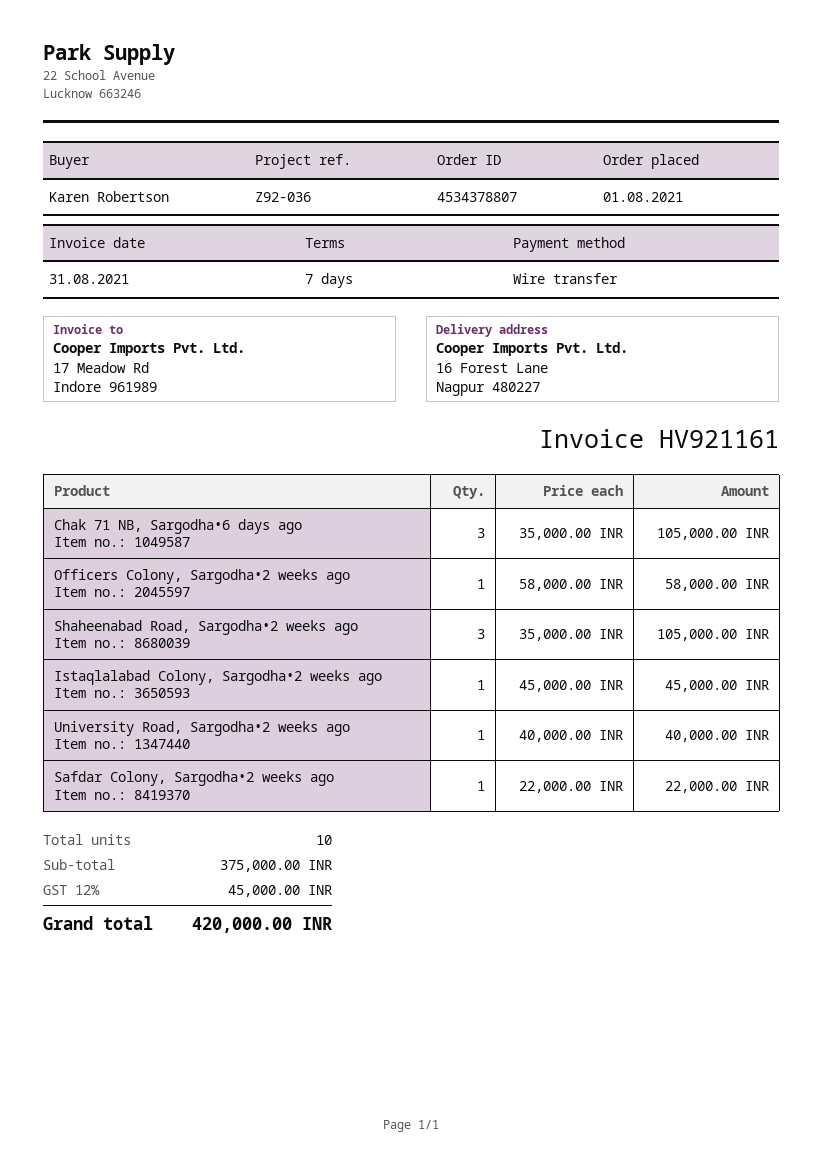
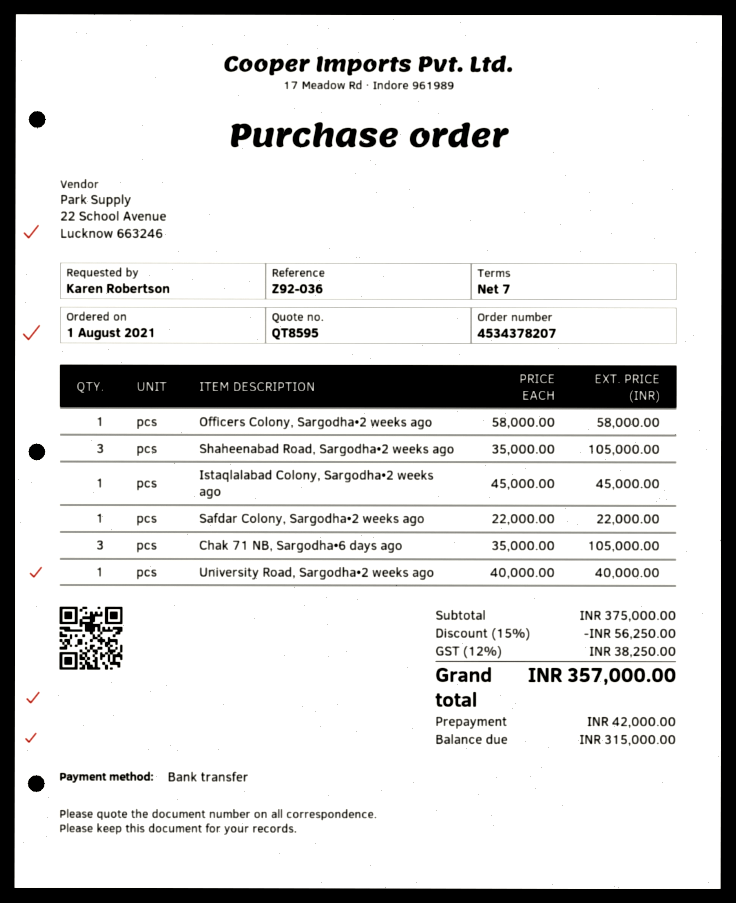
order number: 4534378807 -> 4534378207
discount: none -> 15% = 56250.00
tax: 12% = 45000.00 -> 12% = 38250.00
total: 420000.00 -> 357000.00

